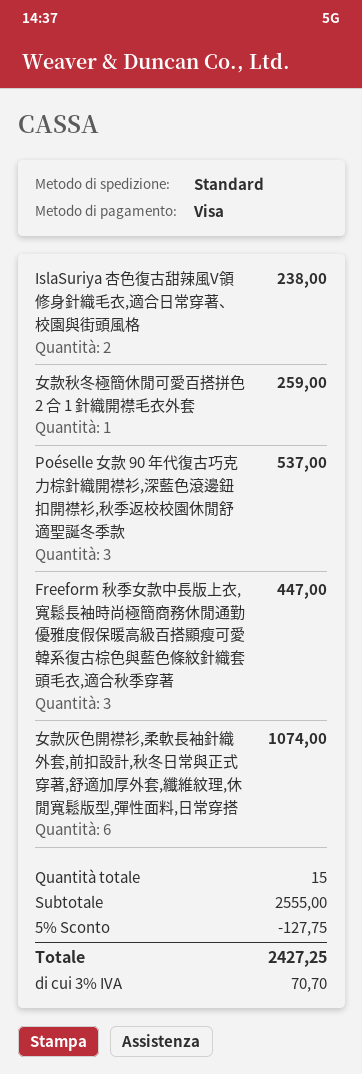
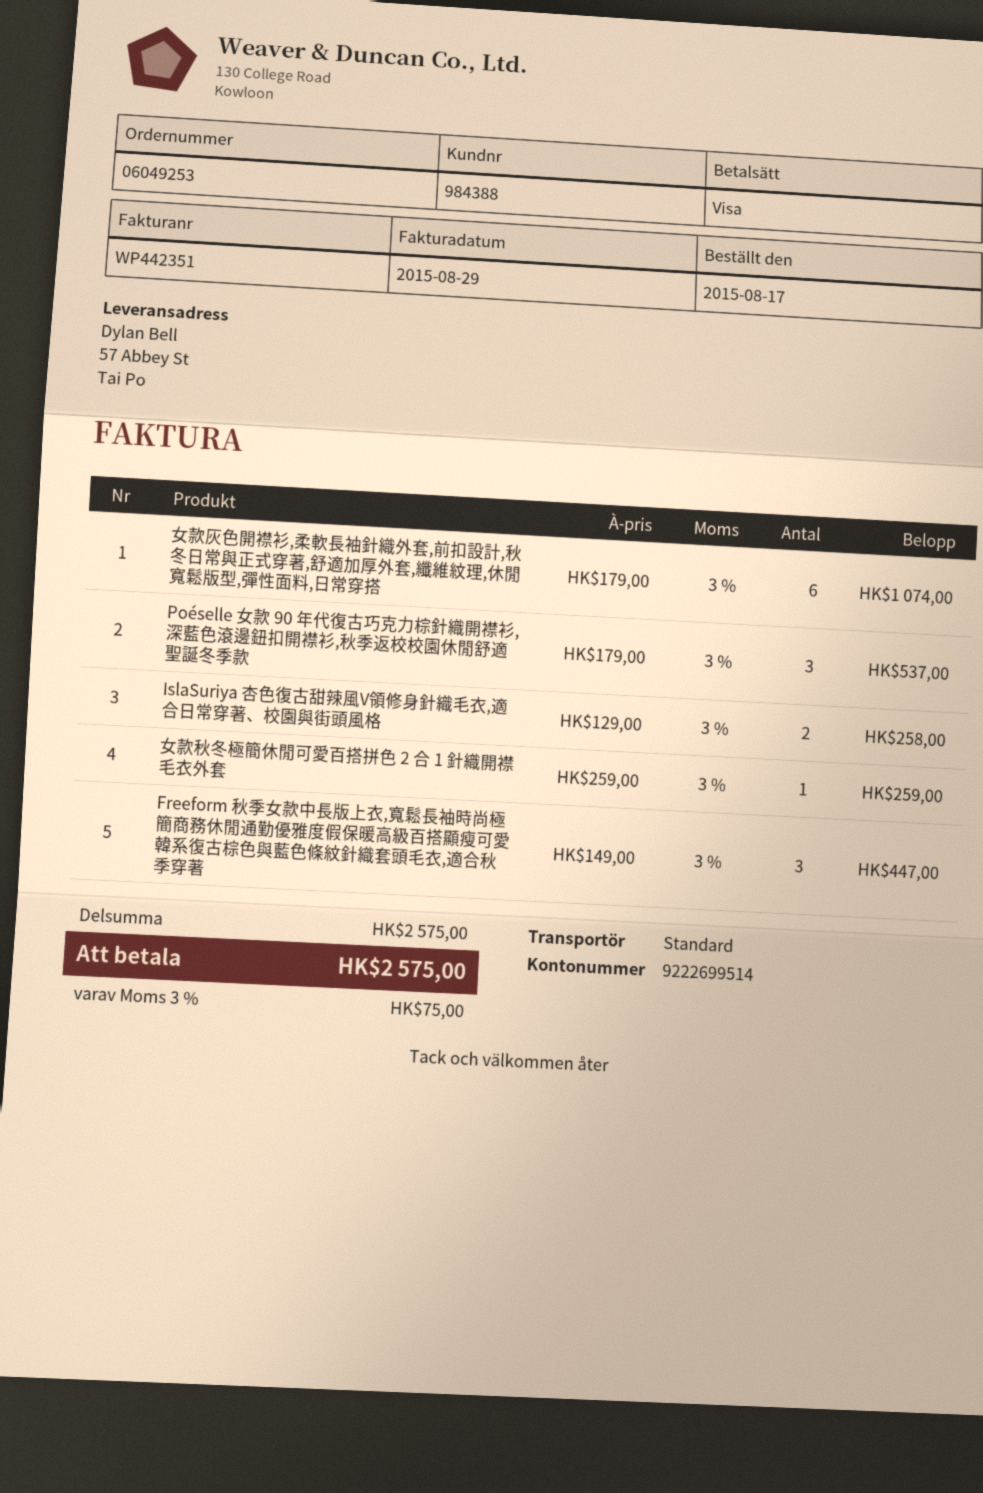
IslaSuriya 杏色復古甜辣風V領修身針織毛衣,適合日常穿著、校園與街頭風格: 2 for 238.00 -> 2 for 258.00
subtotal: 2555.00 -> 2575.00
discount: 5% = 127.75 -> none
tax: 3% = 70.70 -> 3% = 75.00
total: 2427.25 -> 2575.00

